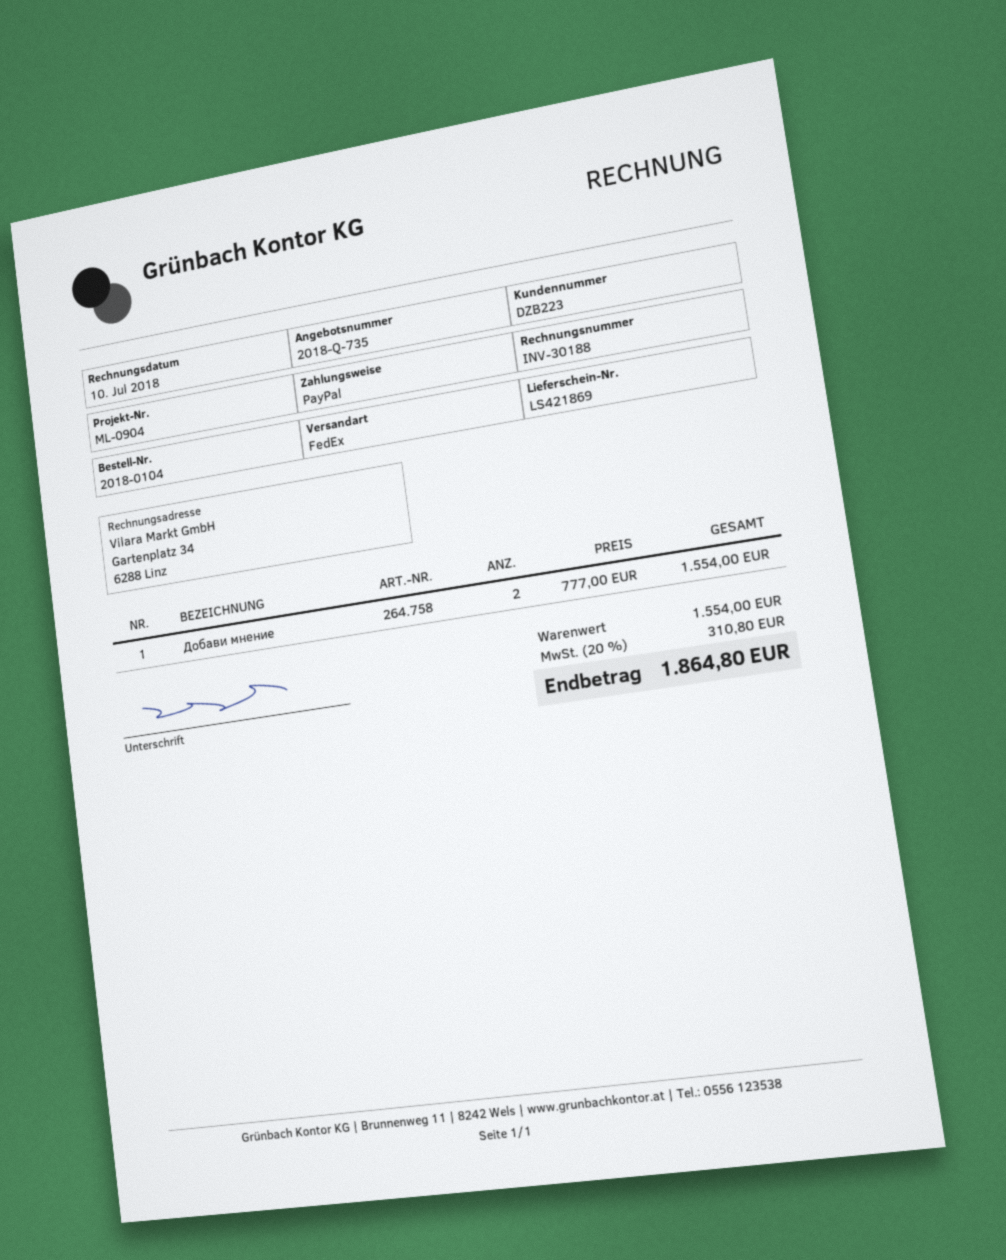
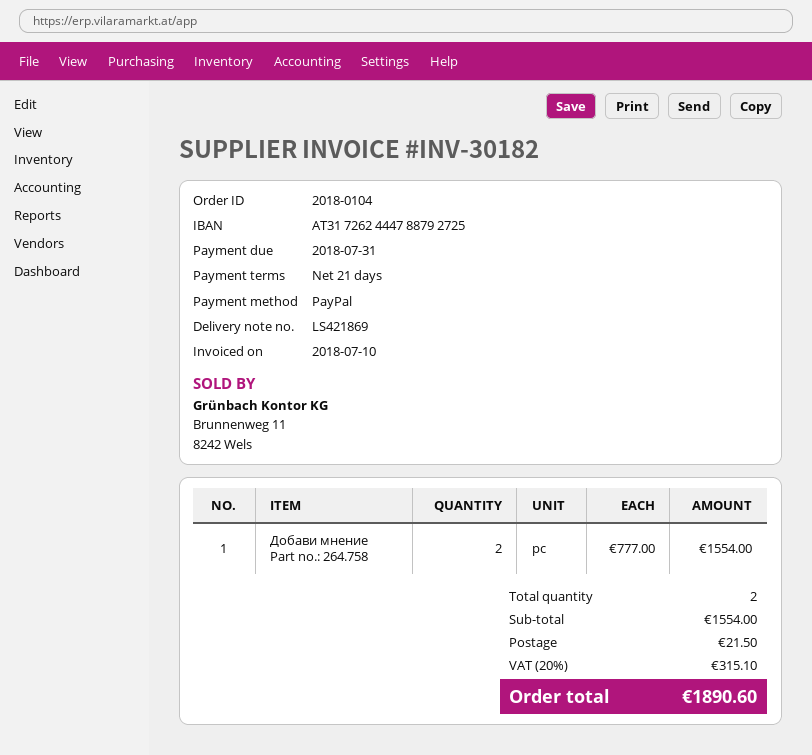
invoice number: INV-30188 -> INV-30182
shipping: none -> 21.50
tax: 20% = 310.80 -> 20% = 315.10
total: 1864.80 -> 1890.60

